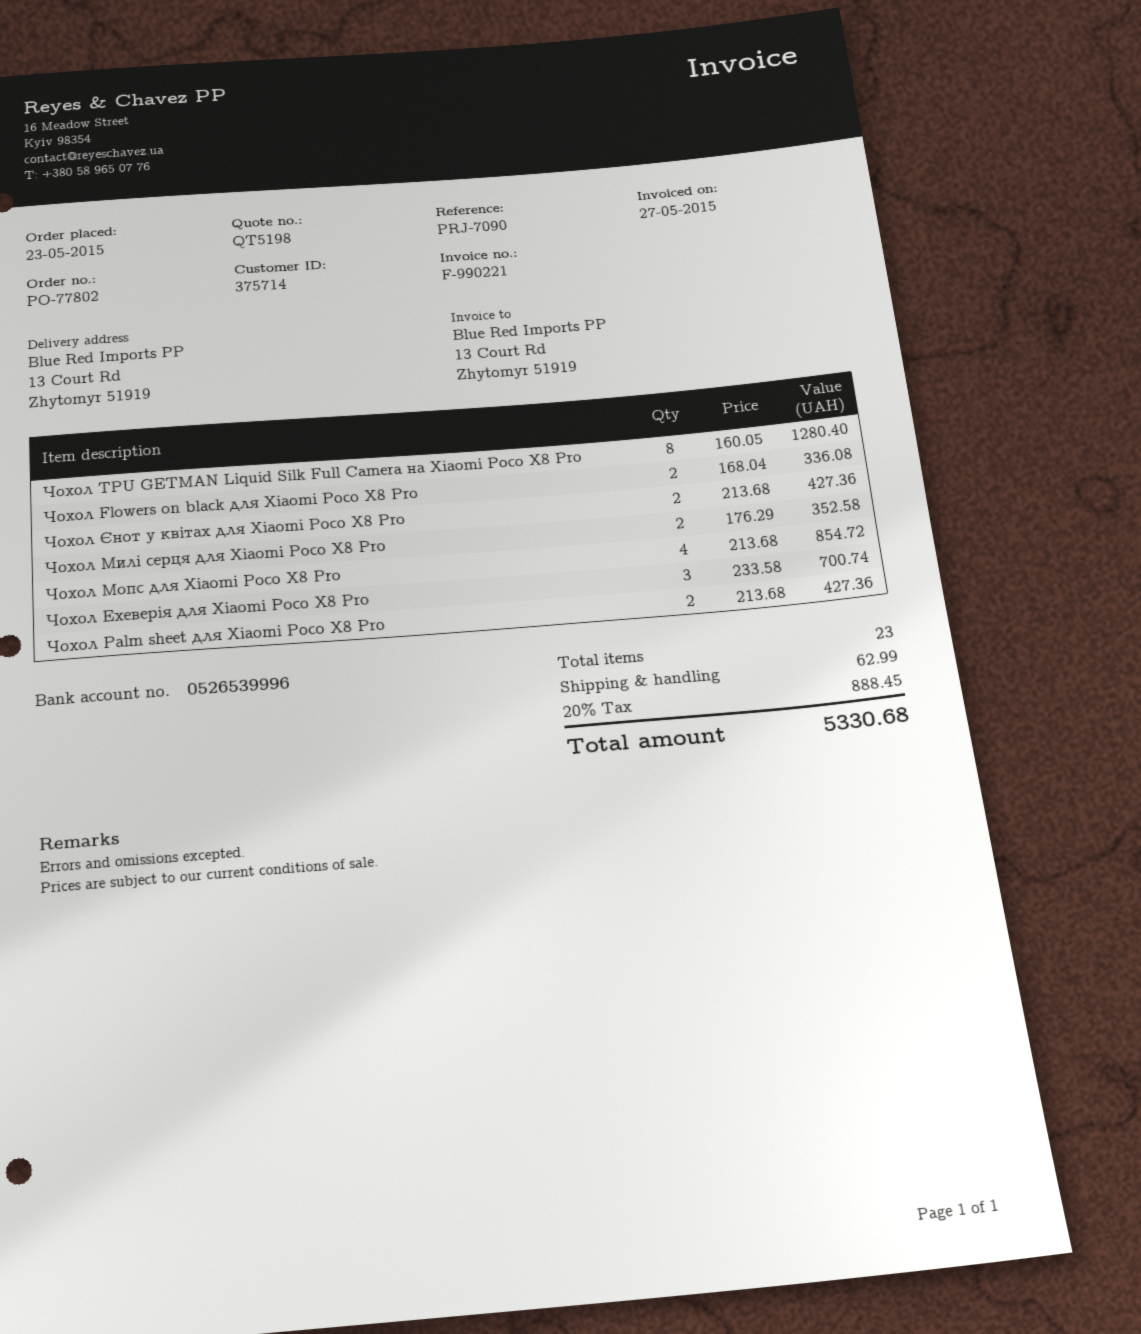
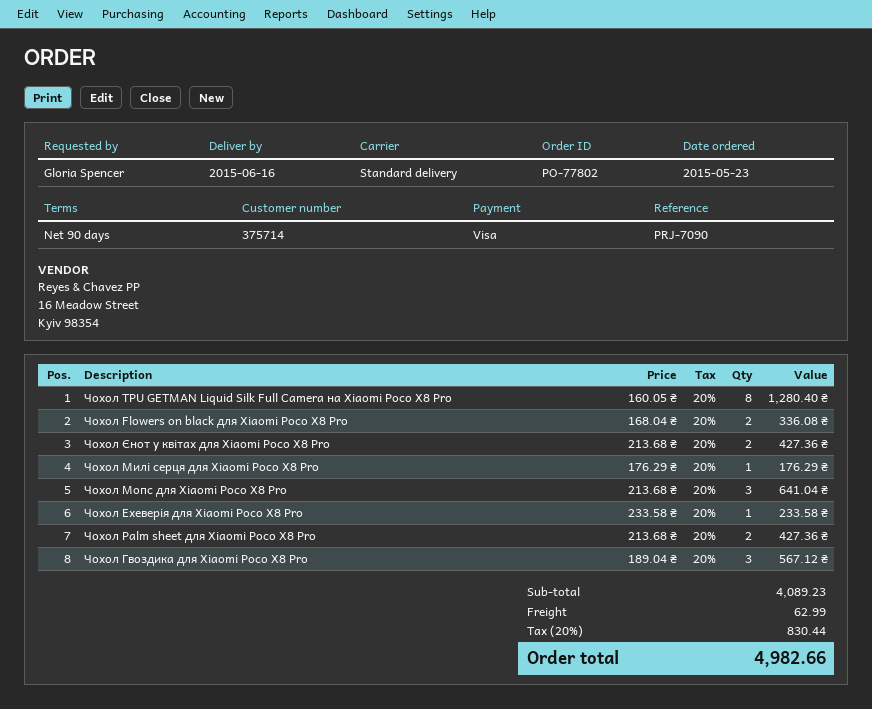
Чохол Милі серця для Xiaomi Poco X8 Pro: 2 x 176.29 = 352.58 -> 1 x 176.29 = 176.29
Чохол Мопс для Xiaomi Poco X8 Pro: 4 x 213.68 = 854.72 -> 3 x 213.68 = 641.04
Чохол Ехеверія для Xiaomi Poco X8 Pro: 3 x 233.58 = 700.74 -> 1 x 233.58 = 233.58
Чохол Гвоздика для Xiaomi Poco X8 Pro: none -> 3 x 189.04 = 567.12
tax: 20% = 888.45 -> 20% = 830.44
total: 5330.68 -> 4982.66

